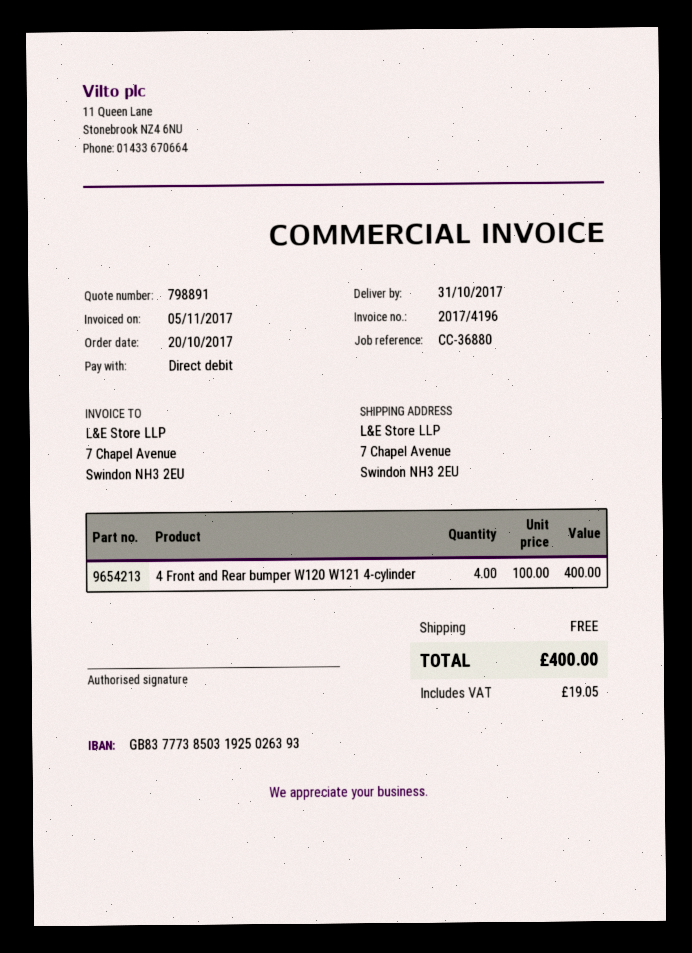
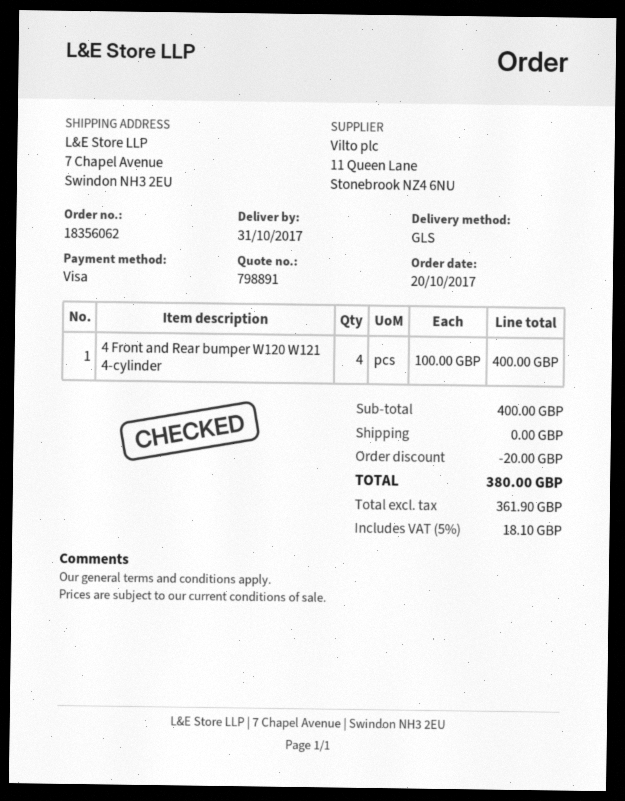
payment method: direct debit -> Visa
discount: none -> 20.00
tax: 19.05 -> 18.10
total: 400.00 -> 380.00

